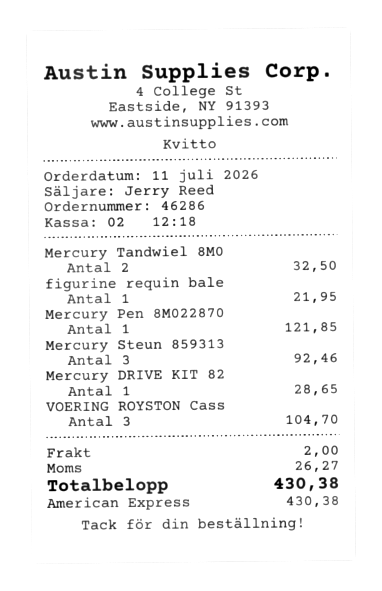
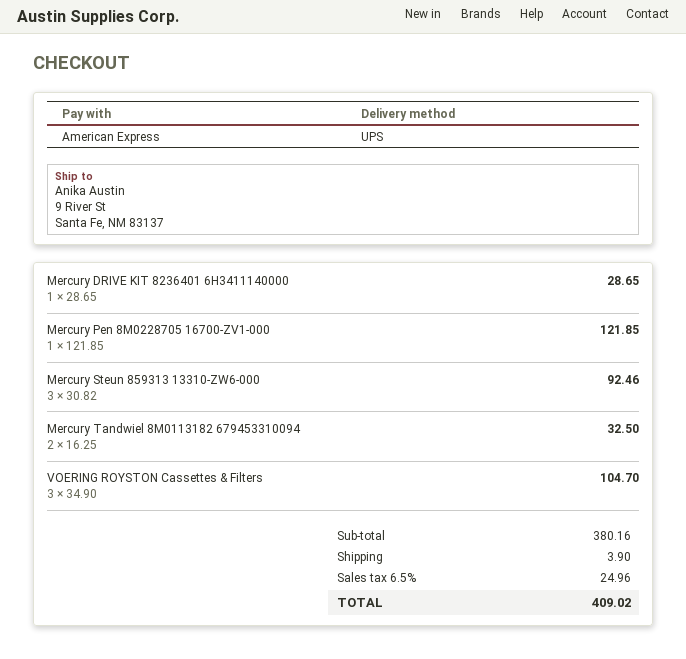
figurine requin bale: 1 for 21.95 -> none
shipping: 2.00 -> 3.90
tax: 26.27 -> 24.96
total: 430.38 -> 409.02

